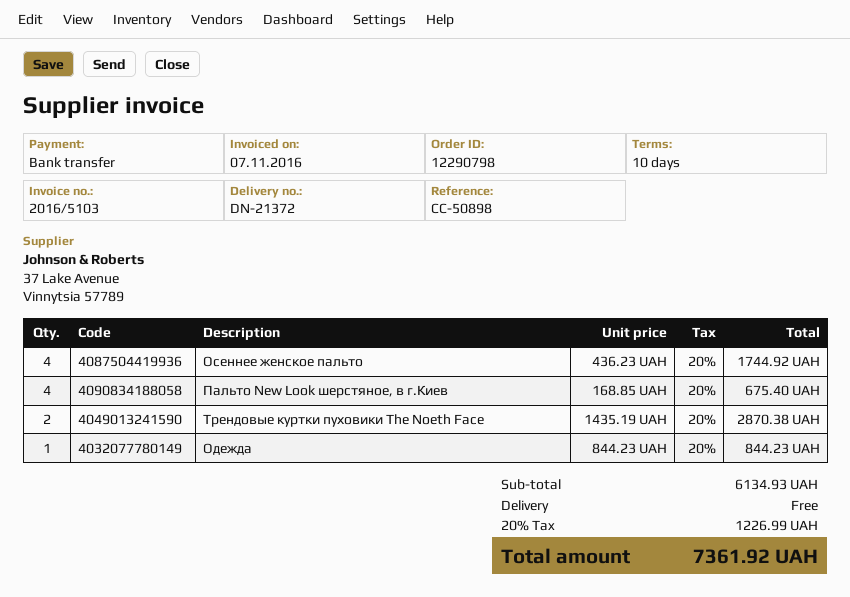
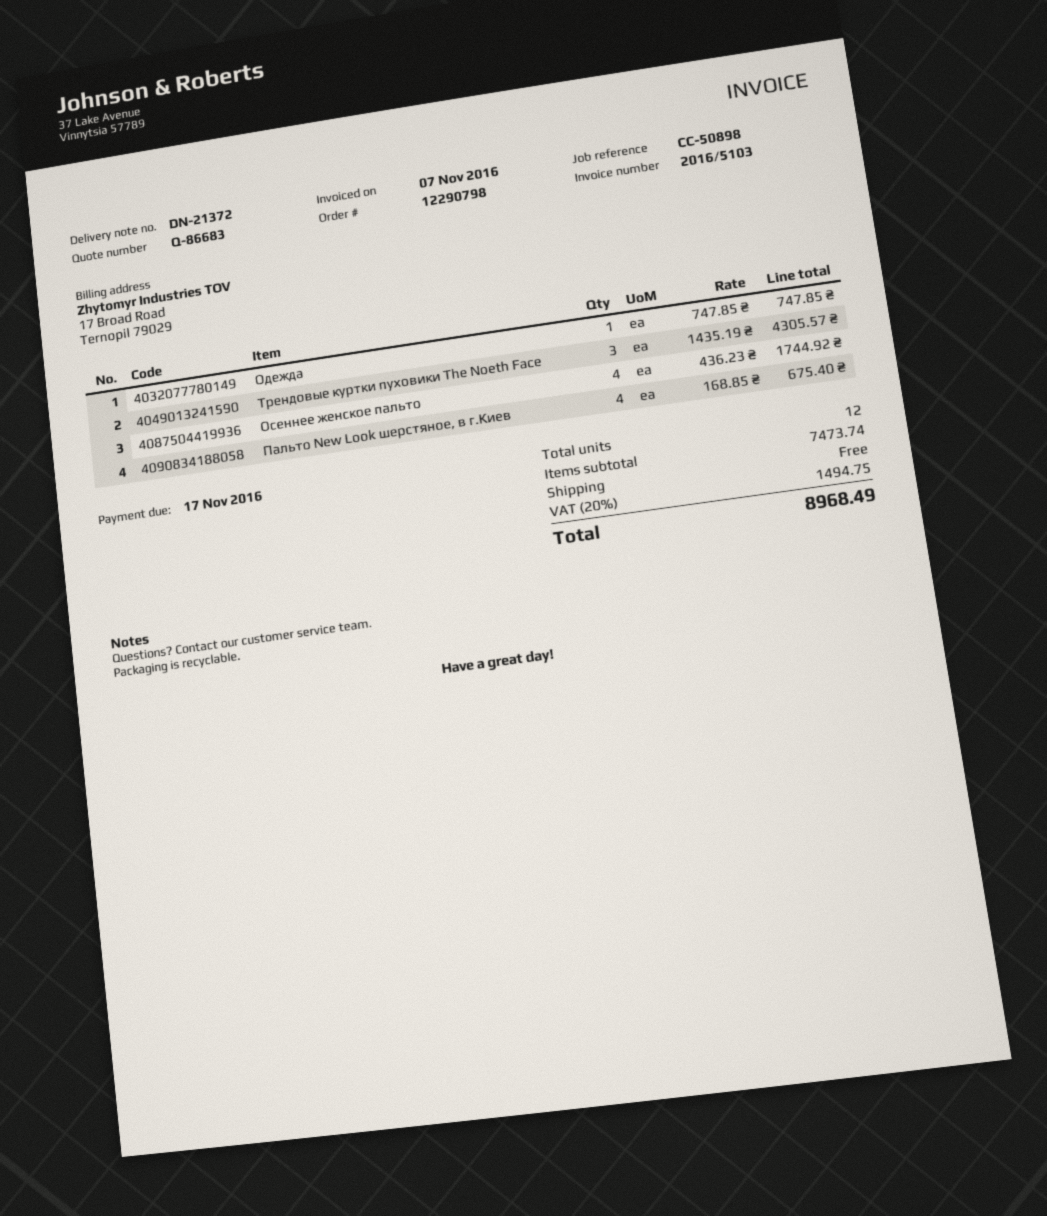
Трендовые куртки пуховики The Noeth Face: 2 x 1435.19 = 2870.38 -> 3 x 1435.19 = 4305.57
Одежда: 1 x 844.23 = 844.23 -> 1 x 747.85 = 747.85
subtotal: 6134.93 -> 7473.74
tax: 20% = 1226.99 -> 20% = 1494.75
total: 7361.92 -> 8968.49

